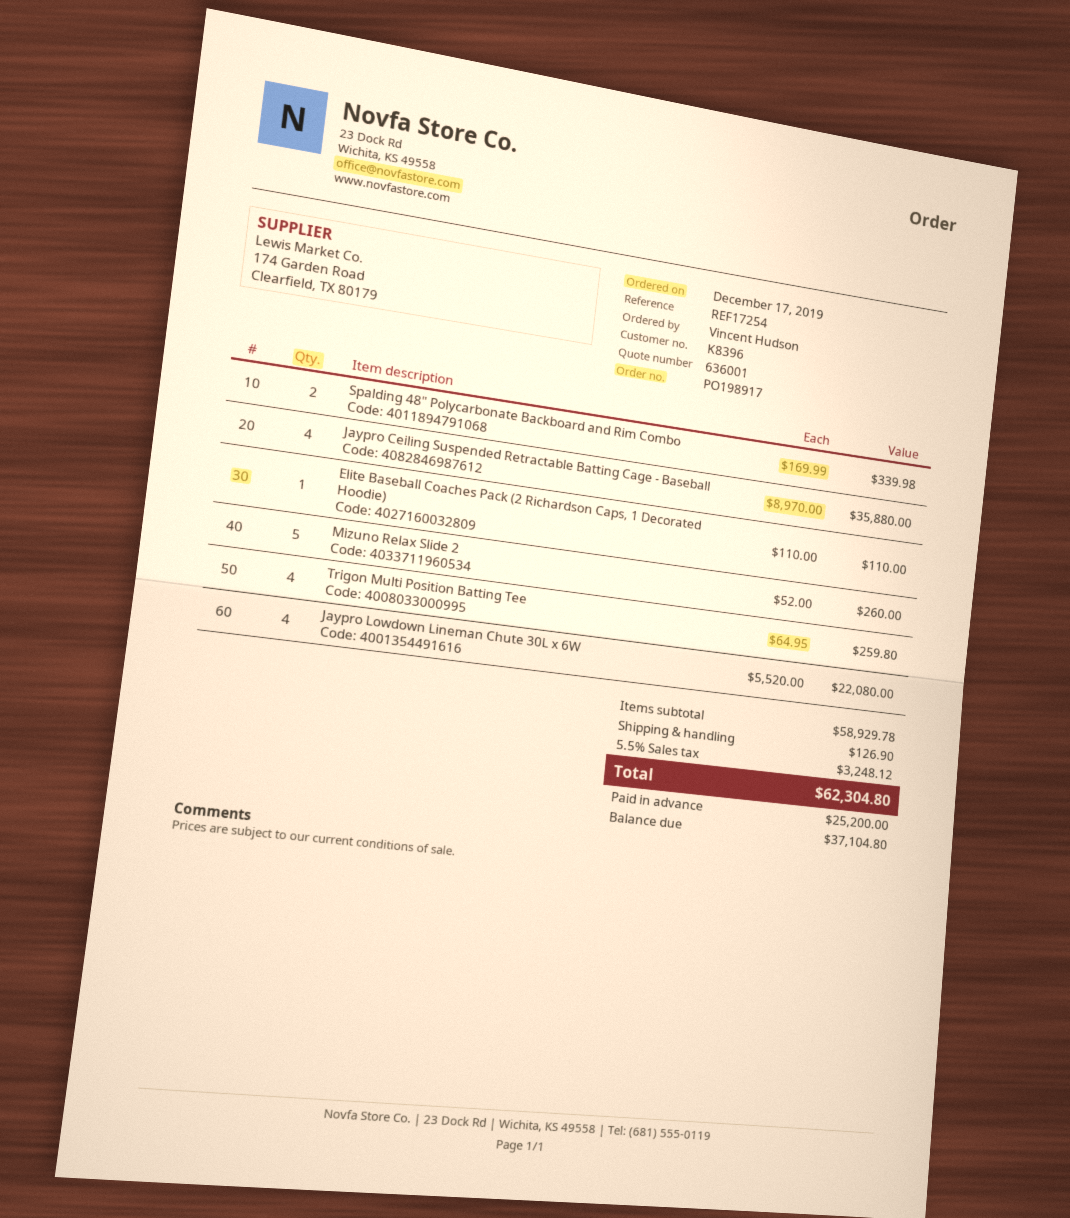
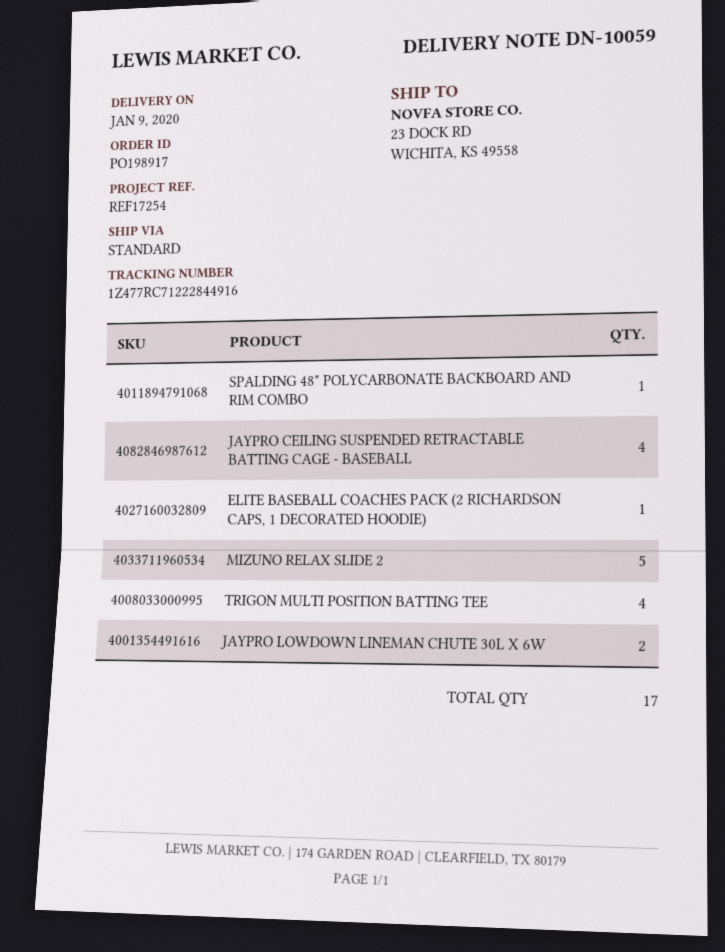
Spalding 48" Polycarbonate Backboard and Rim Combo: 2 -> 1
Jaypro Lowdown Lineman Chute 30L x 6W: 4 -> 2

